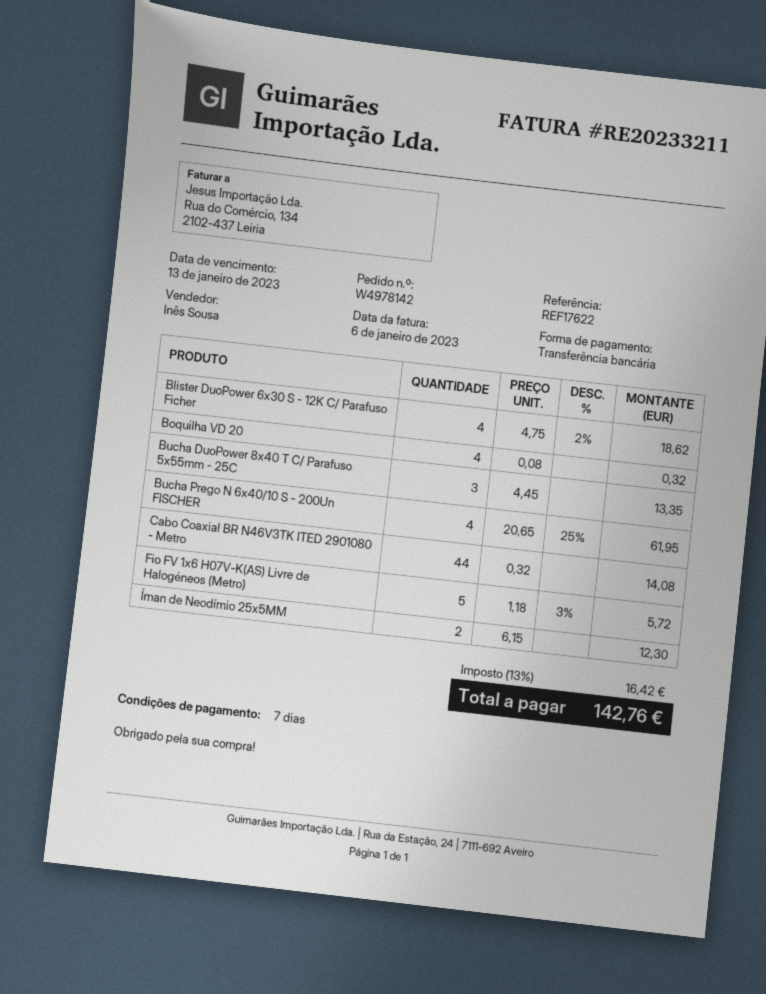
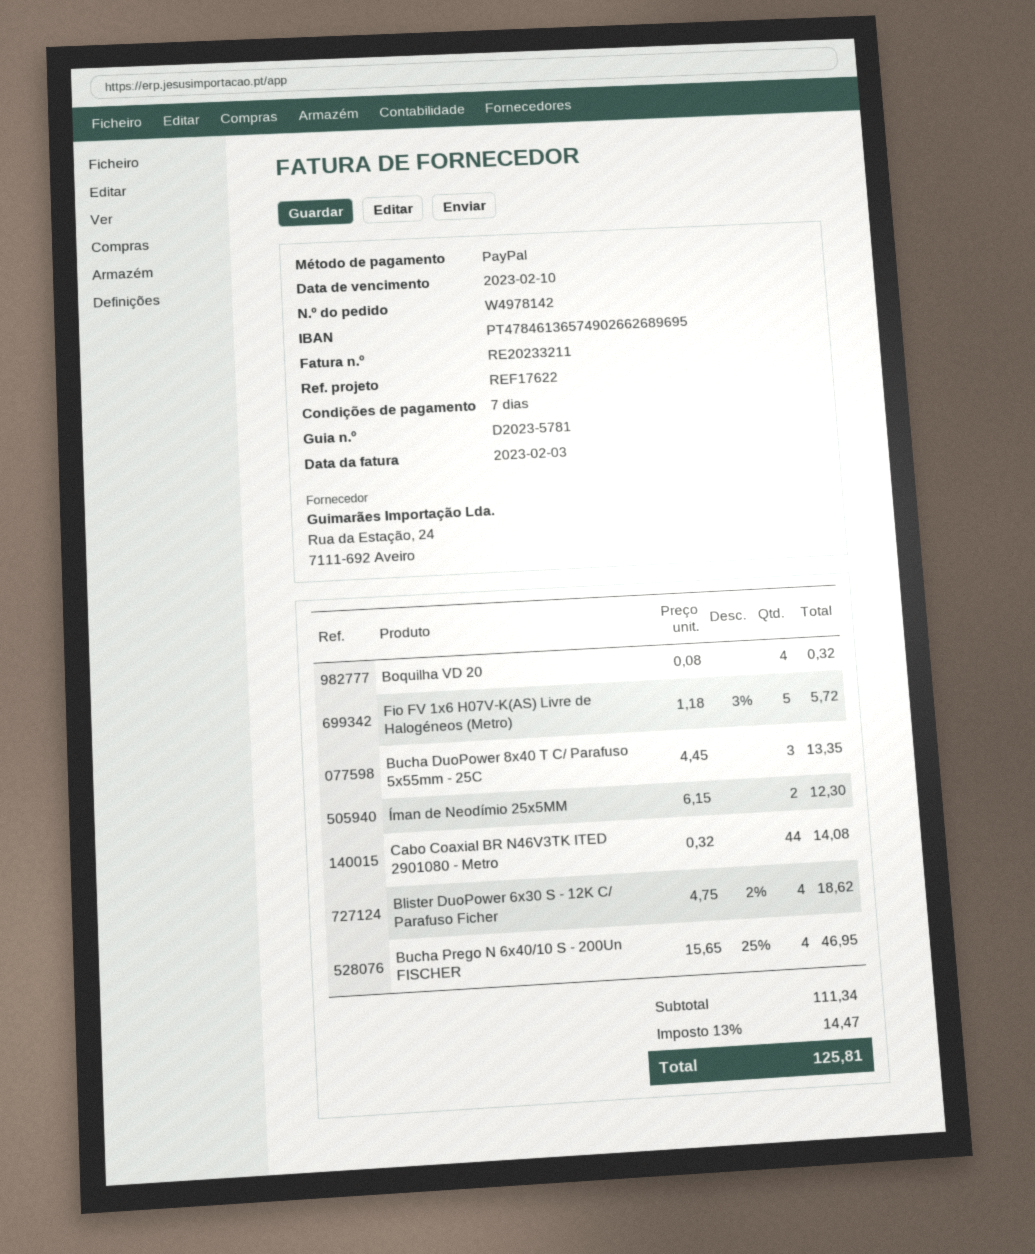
invoice date: 2023-01-06 -> 2023-02-03
due date: 2023-01-13 -> 2023-02-10
payment method: bank transfer -> PayPal
Bucha Prego N 6x40/10 S - 200Un FISCHER: 4 x 20.65 - 25% = 61.95 -> 4 x 15.65 - 25% = 46.95
tax: 13% = 16.42 -> 13% = 14.47
total: 142.76 -> 125.81

